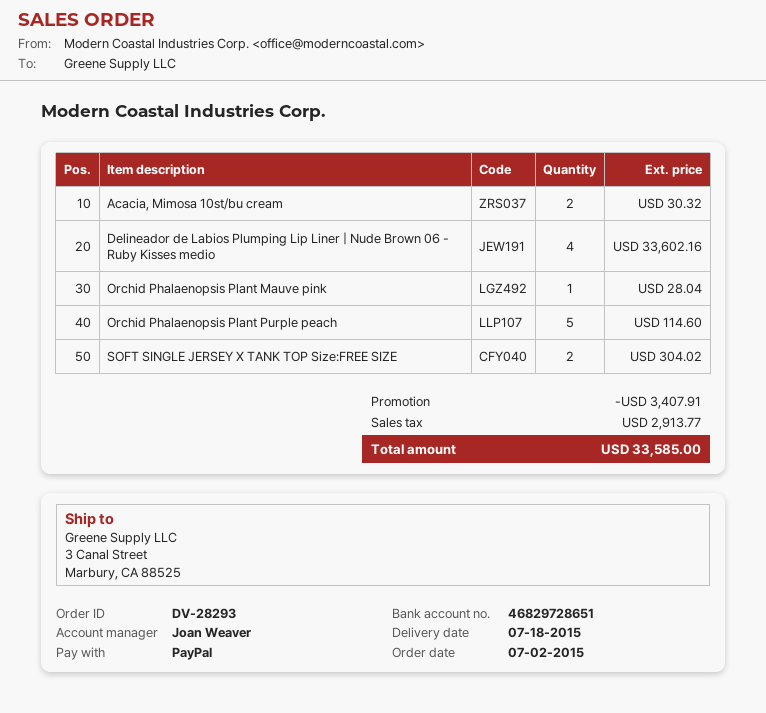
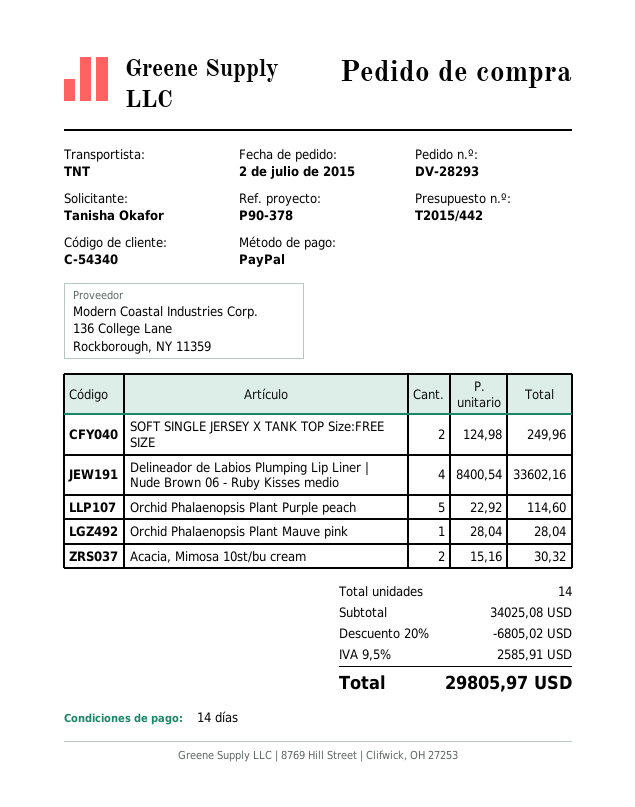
SOFT SINGLE JERSEY X TANK TOP Size:FREE SIZE: 2 for 304.02 -> 2 for 249.96
discount: 3407.91 -> 6805.02
tax: 2913.77 -> 2585.91
total: 33585.00 -> 29805.97

